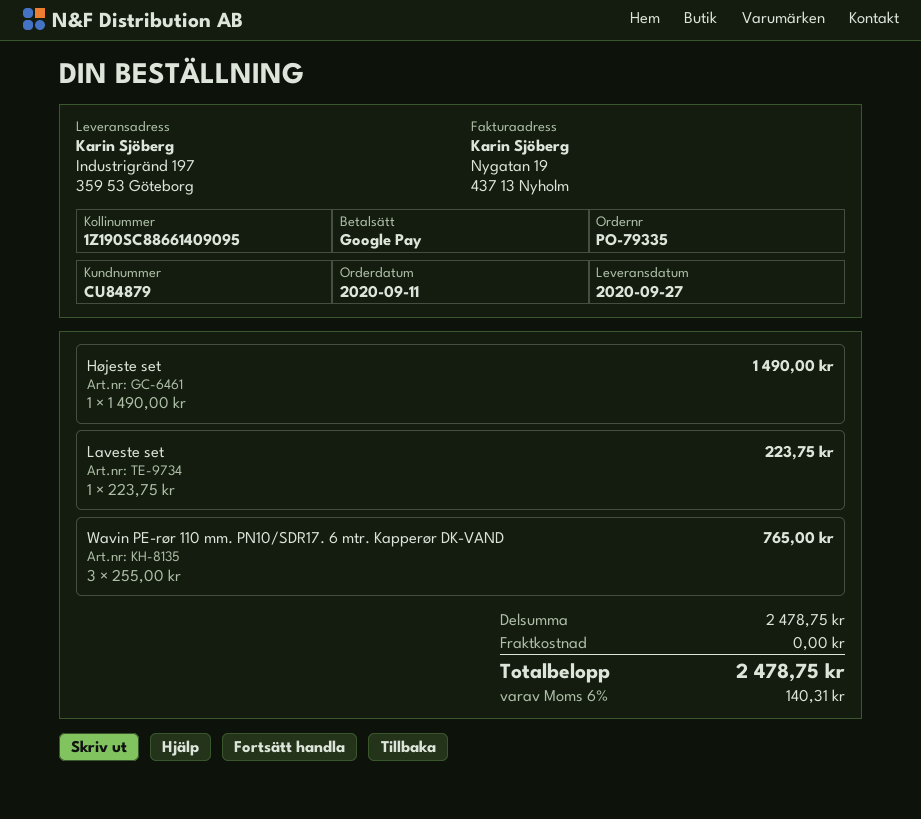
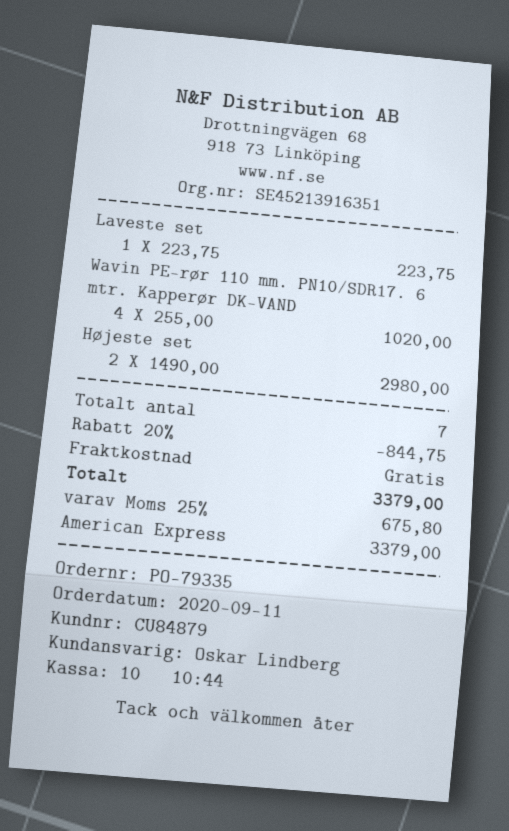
payment method: Google Pay -> American Express
Højeste set: 1 x 1490.00 = 1490.00 -> 2 x 1490.00 = 2980.00
Wavin PE-rør 110 mm. PN10/SDR17. 6 mtr. Kapperør DK-VAND: 3 x 255.00 = 765.00 -> 4 x 255.00 = 1020.00
discount: none -> 20% = 844.75
tax: 6% = 140.31 -> 25% = 675.80
total: 2478.75 -> 3379.00

